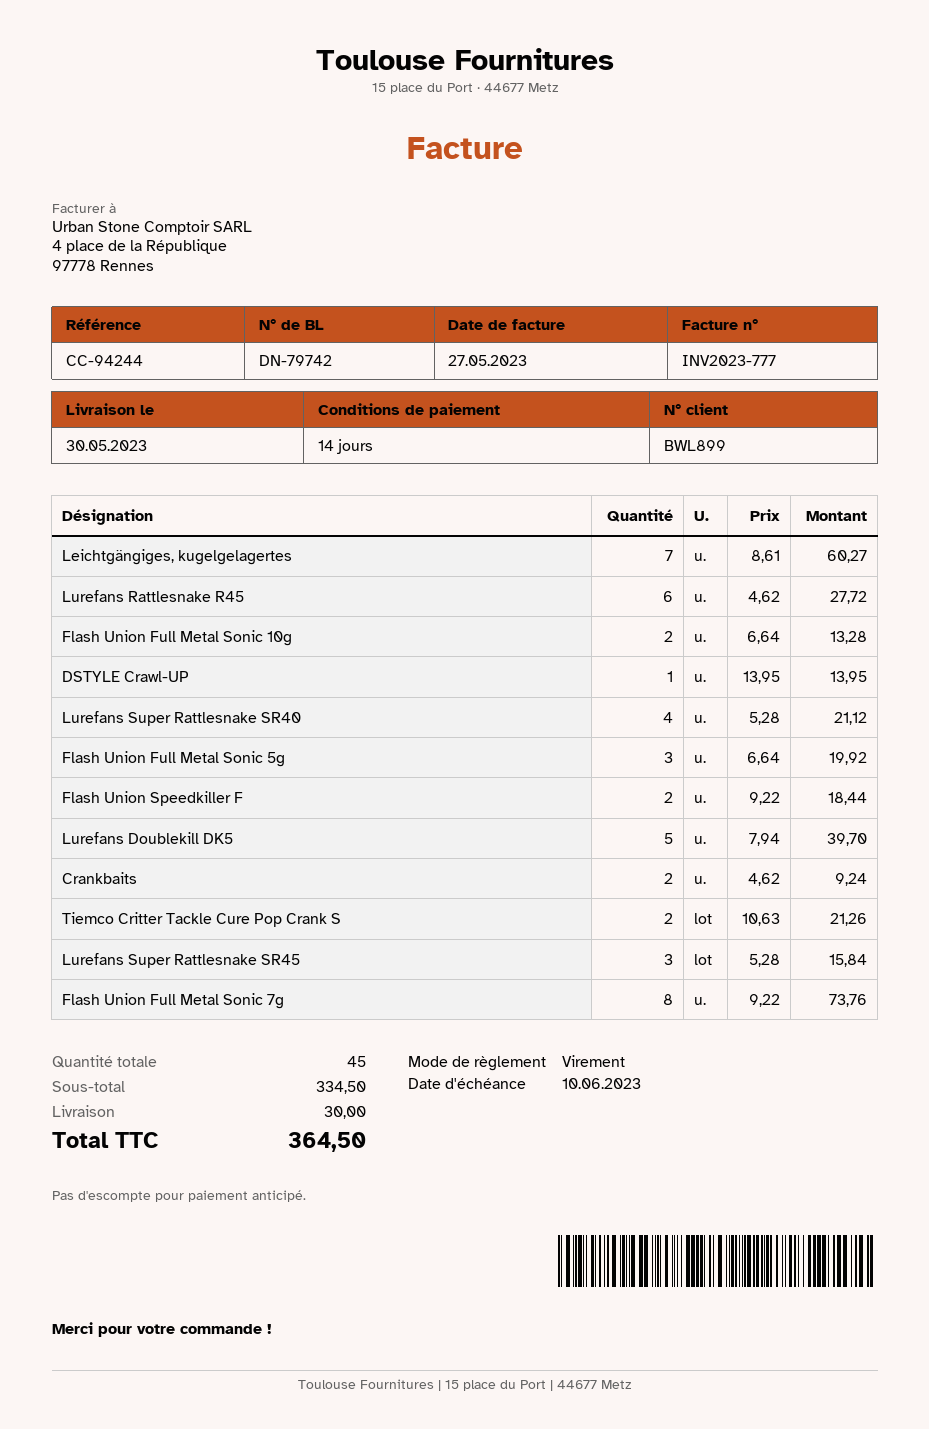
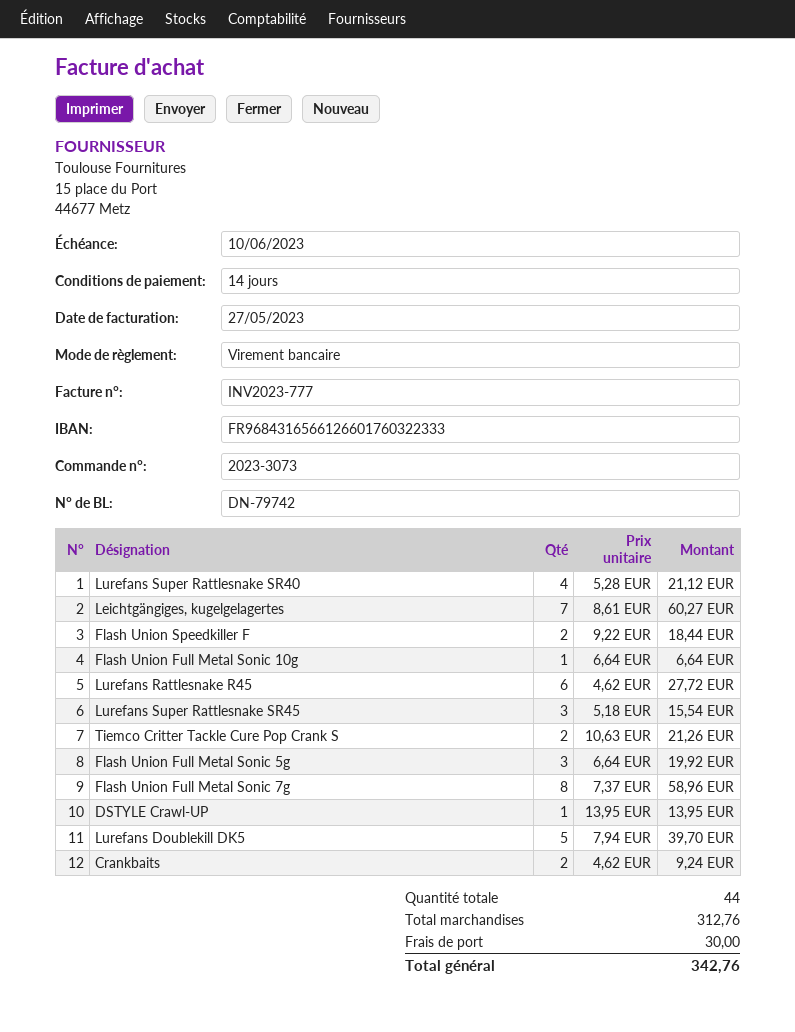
Flash Union Full Metal Sonic 10g: 2 x 6.64 = 13.28 -> 1 x 6.64 = 6.64
Lurefans Super Rattlesnake SR45: 3 x 5.28 = 15.84 -> 3 x 5.18 = 15.54
Flash Union Full Metal Sonic 7g: 8 x 9.22 = 73.76 -> 8 x 7.37 = 58.96
total quantity: 45 -> 44
subtotal: 334.50 -> 312.76
total: 364.50 -> 342.76

